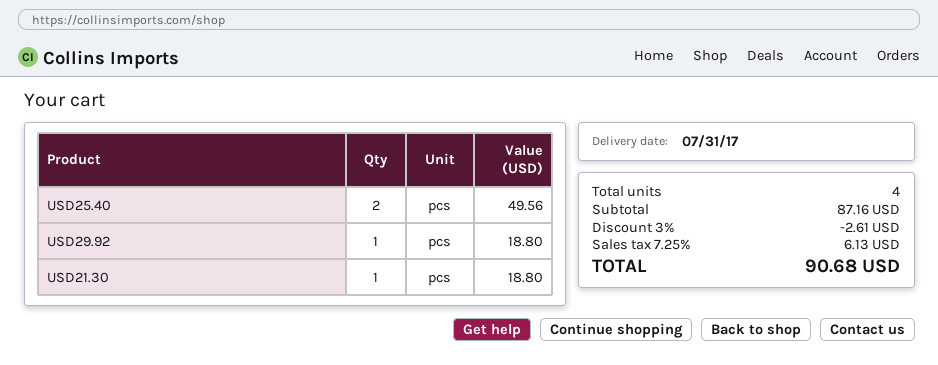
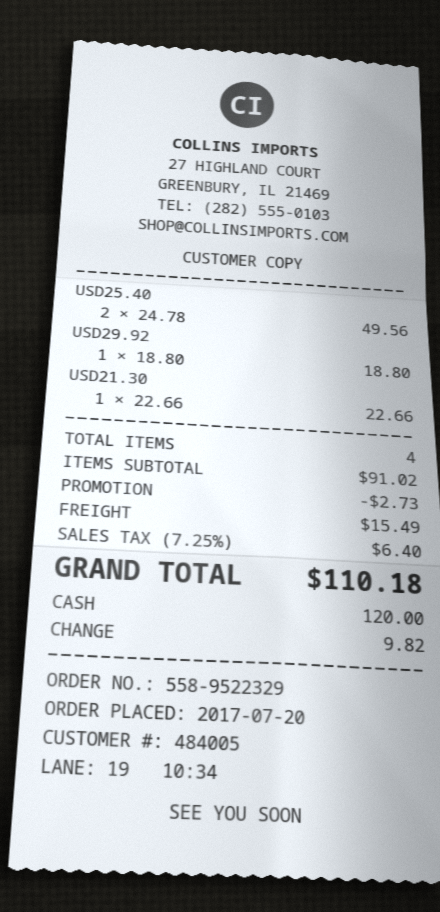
USD21.30: 1 for 18.80 -> 1 for 22.66
subtotal: 87.16 -> 91.02
discount: 2.61 -> 2.73
shipping: none -> 15.49
tax: 7.25% = 6.13 -> 7.25% = 6.40
total: 90.68 -> 110.18

